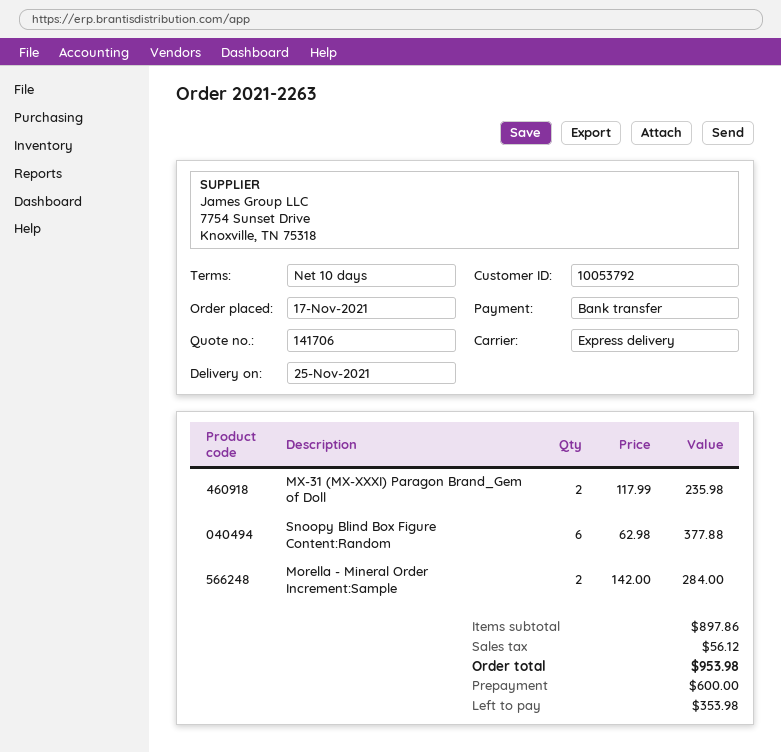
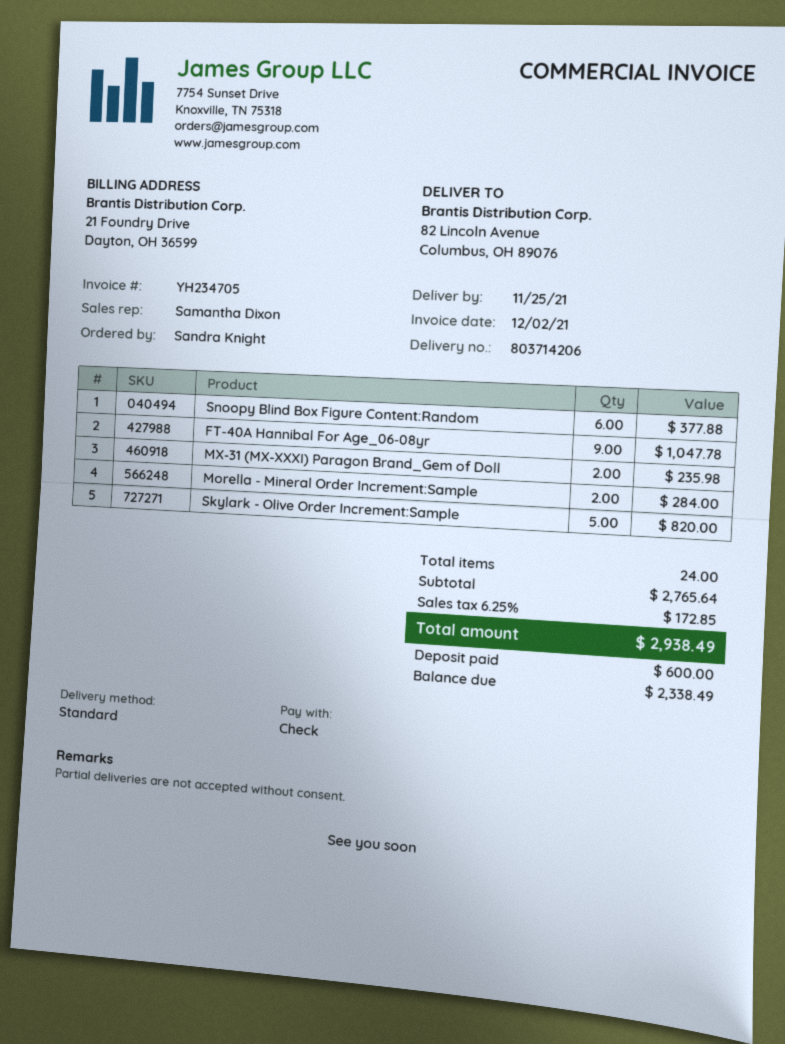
payment method: bank transfer -> cheque
shipping method: express -> standard
FT-40A Hannibal For Age_06-08yr: none -> 9 for 1047.78
Skylark - Olive Order Increment:Sample: none -> 5 for 820.00
subtotal: 897.86 -> 2765.64
tax: 56.12 -> 172.85
total: 953.98 -> 2938.49
balance: 353.98 -> 2338.49

